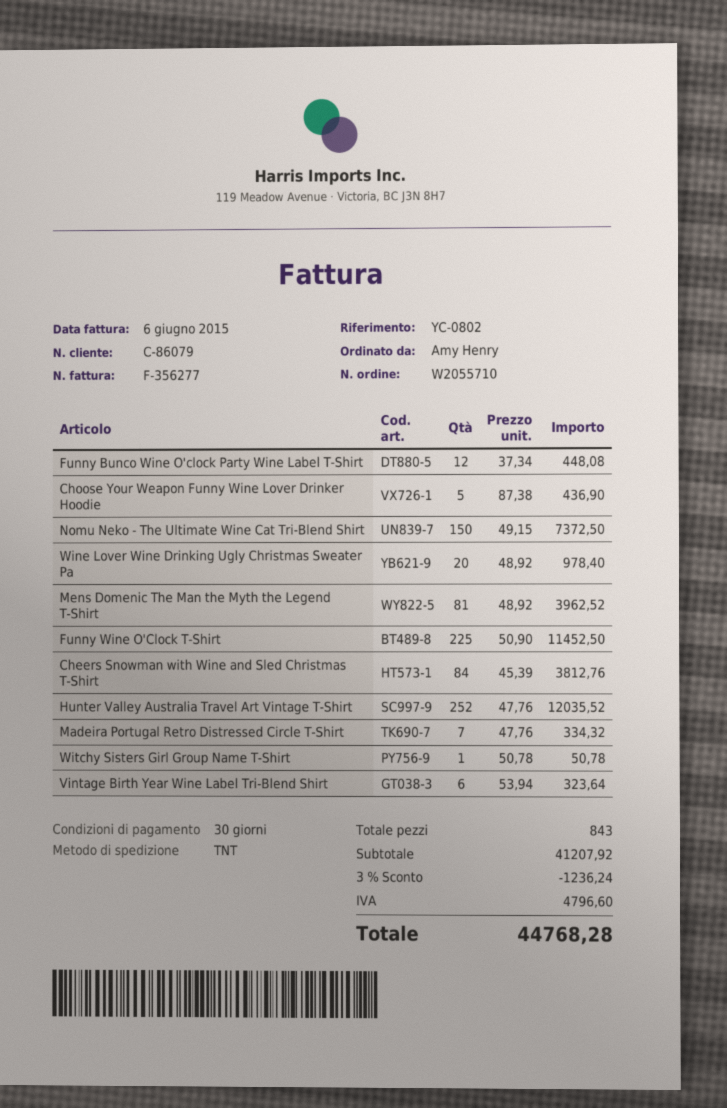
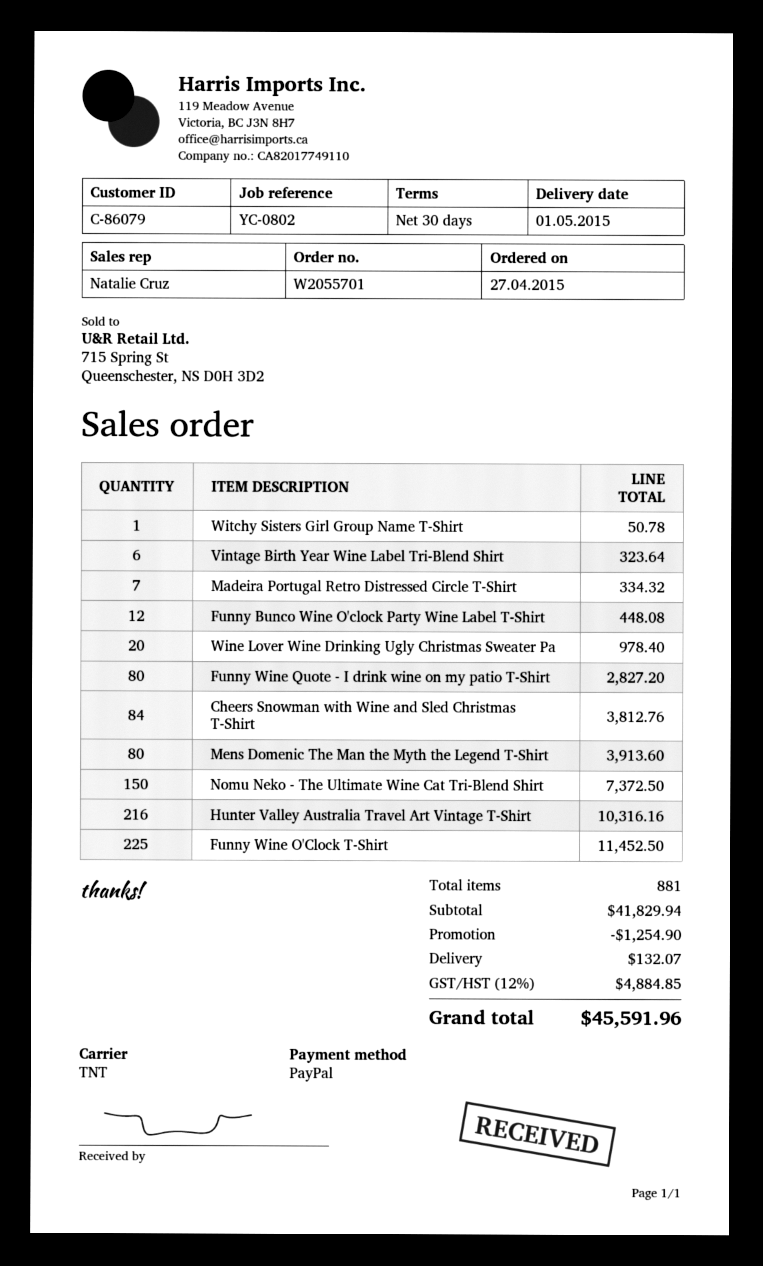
order number: W2055710 -> W2055701
Choose Your Weapon Funny Wine Lover Drinker Hoodie: 5 for 436.90 -> none
Mens Domenic The Man the Myth the Legend T-Shirt: 81 for 3962.52 -> 80 for 3913.60
Hunter Valley Australia Travel Art Vintage T-Shirt: 252 for 12035.52 -> 216 for 10316.16
Funny Wine Quote - I drink wine on my patio T-Shirt: none -> 80 for 2827.20
total quantity: 843 -> 881
subtotal: 41207.92 -> 41829.94
discount: 1236.24 -> 1254.90
shipping: none -> 132.07
tax: 4796.60 -> 4884.85
total: 44768.28 -> 45591.96

